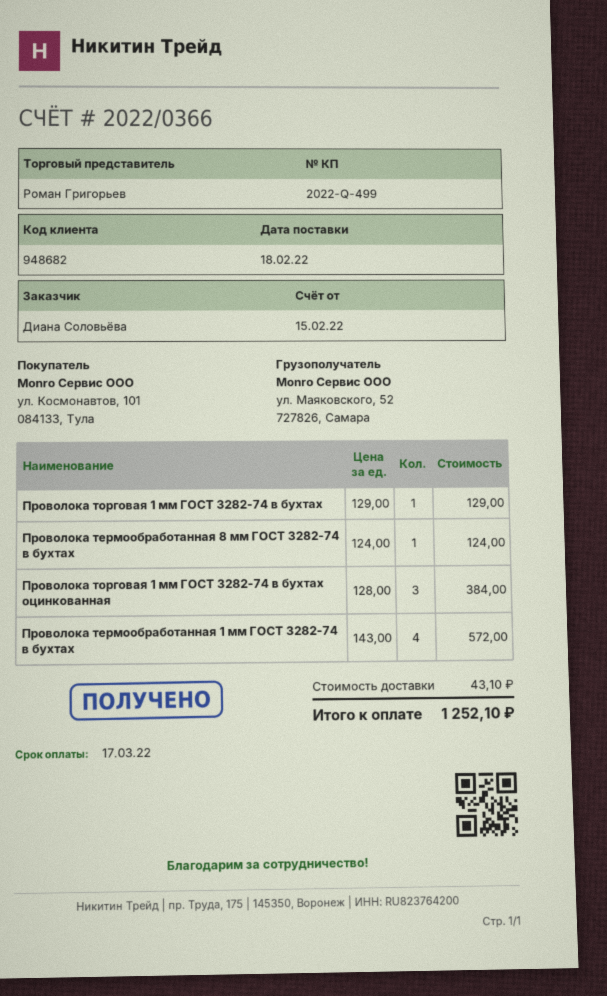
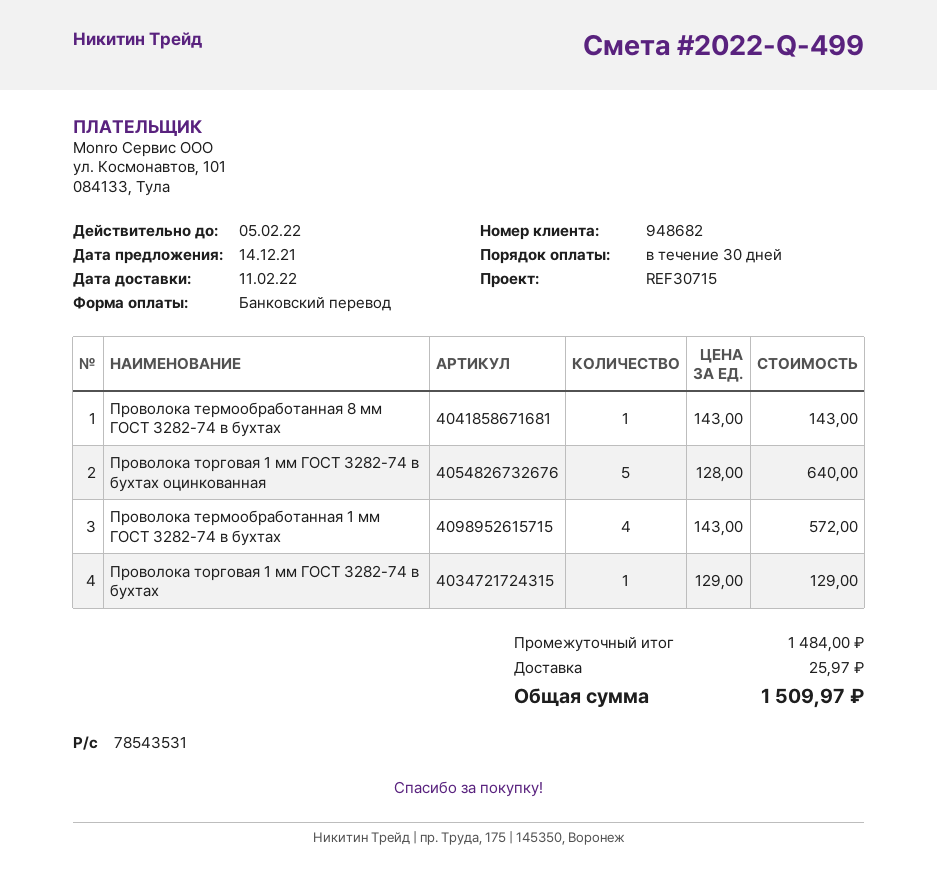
delivery date: 2022-02-18 -> 2022-02-11
Проволока термообработанная 8 мм ГОСТ 3282-74 в бухтах: 1 x 124.00 = 124.00 -> 1 x 143.00 = 143.00
Проволока торговая 1 мм ГОСТ 3282-74 в бухтах оцинкованная: 3 x 128.00 = 384.00 -> 5 x 128.00 = 640.00
shipping: 43.10 -> 25.97
total: 1252.10 -> 1509.97

